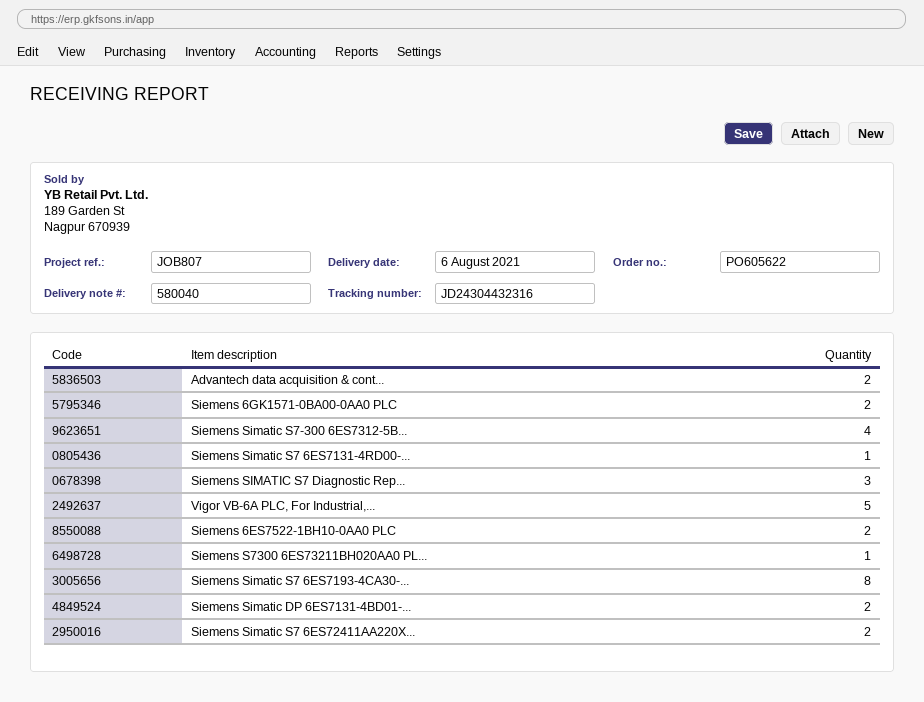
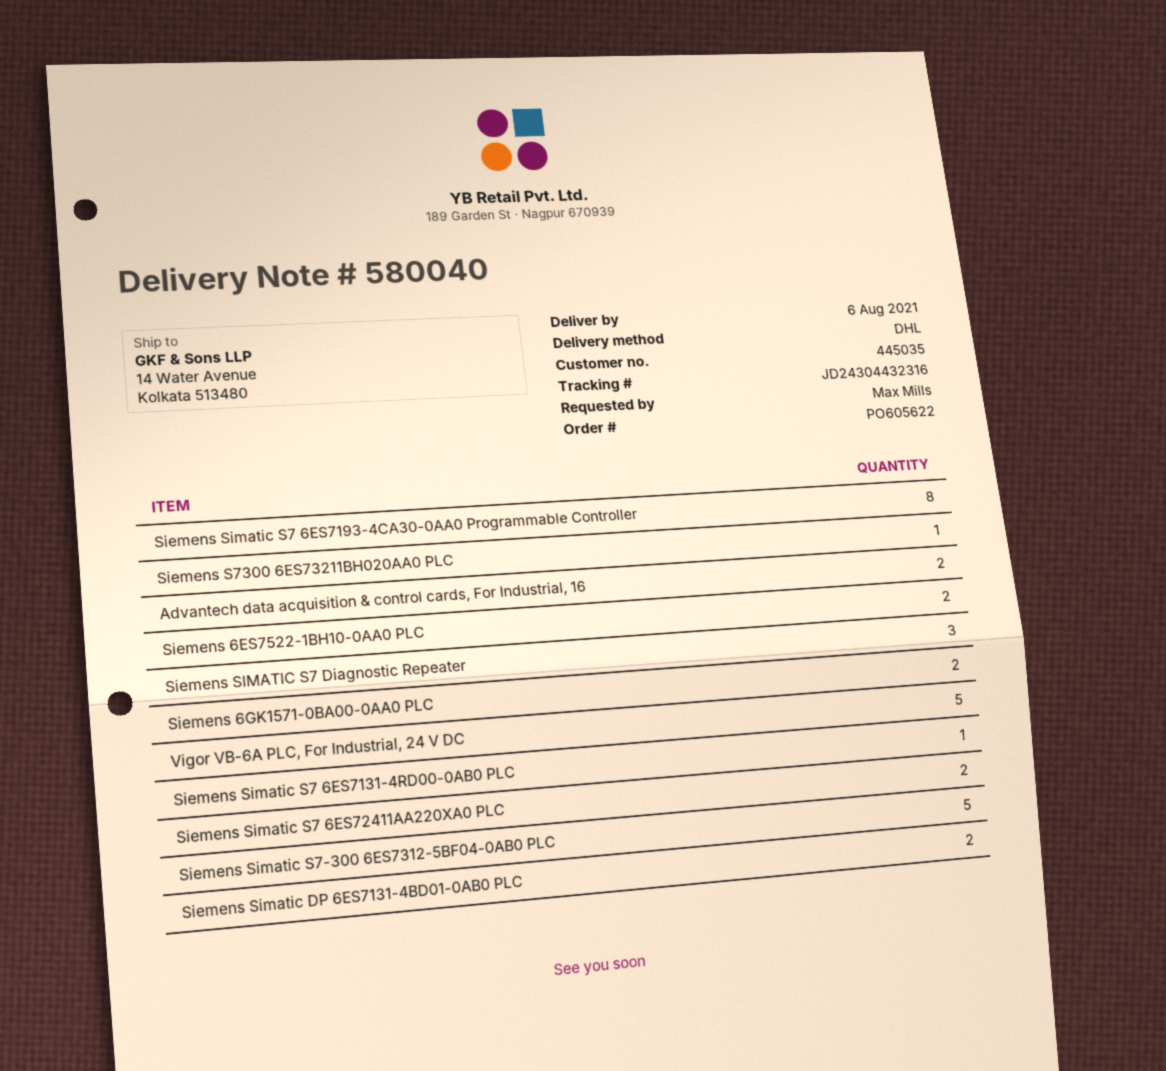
Siemens Simatic S7-300 6ES7312-5B...: 4 -> 5

